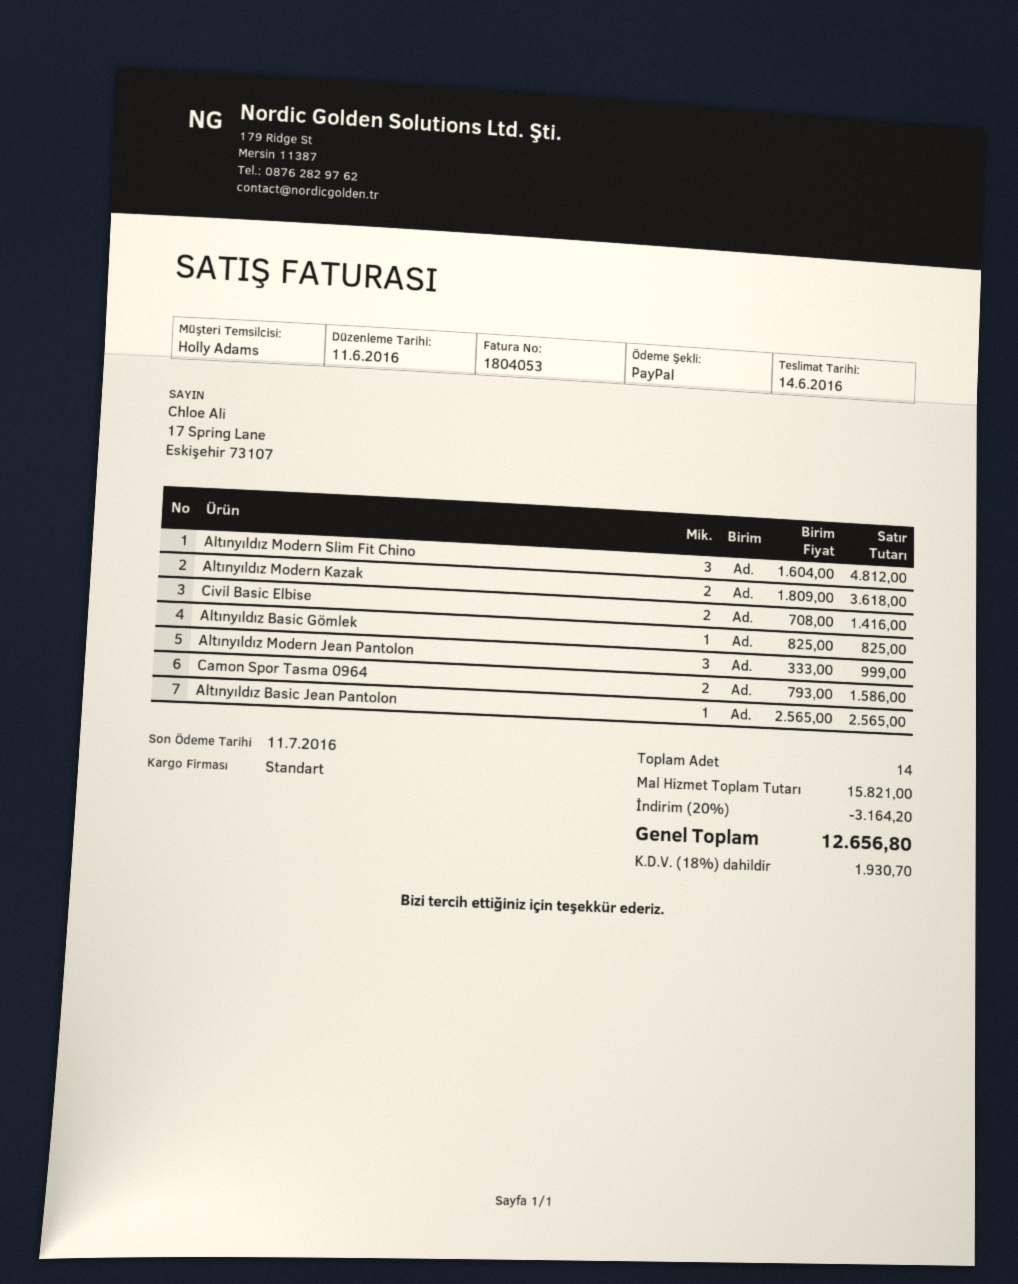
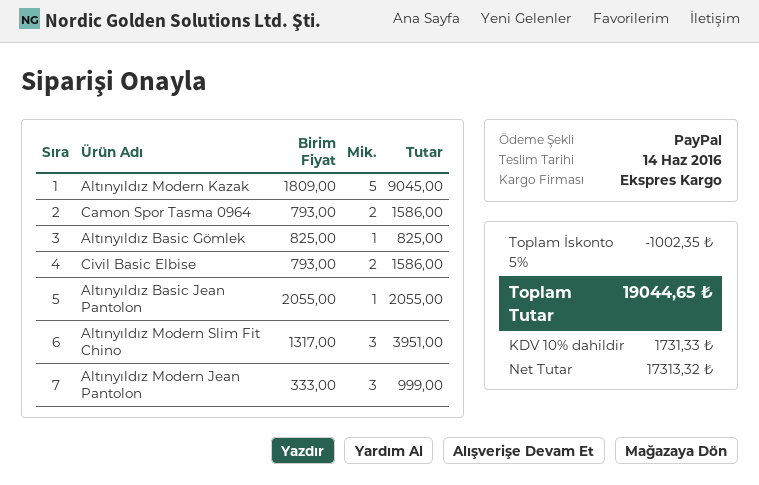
shipping method: standard -> express
Altınyıldız Modern Slim Fit Chino: 3 x 1604.00 = 4812.00 -> 3 x 1317.00 = 3951.00
Altınyıldız Modern Kazak: 2 x 1809.00 = 3618.00 -> 5 x 1809.00 = 9045.00
Civil Basic Elbise: 2 x 708.00 = 1416.00 -> 2 x 793.00 = 1586.00
Altınyıldız Basic Jean Pantolon: 1 x 2565.00 = 2565.00 -> 1 x 2055.00 = 2055.00
discount: 20% = 3164.20 -> 5% = 1002.35
tax: 18% = 1930.70 -> 10% = 1731.33
total: 12656.80 -> 19044.65

